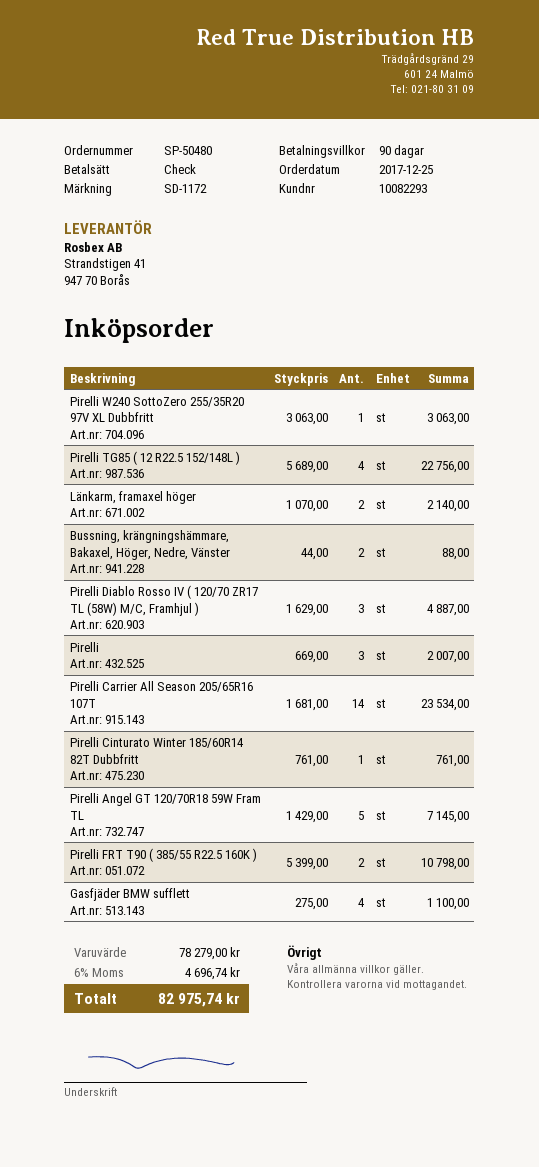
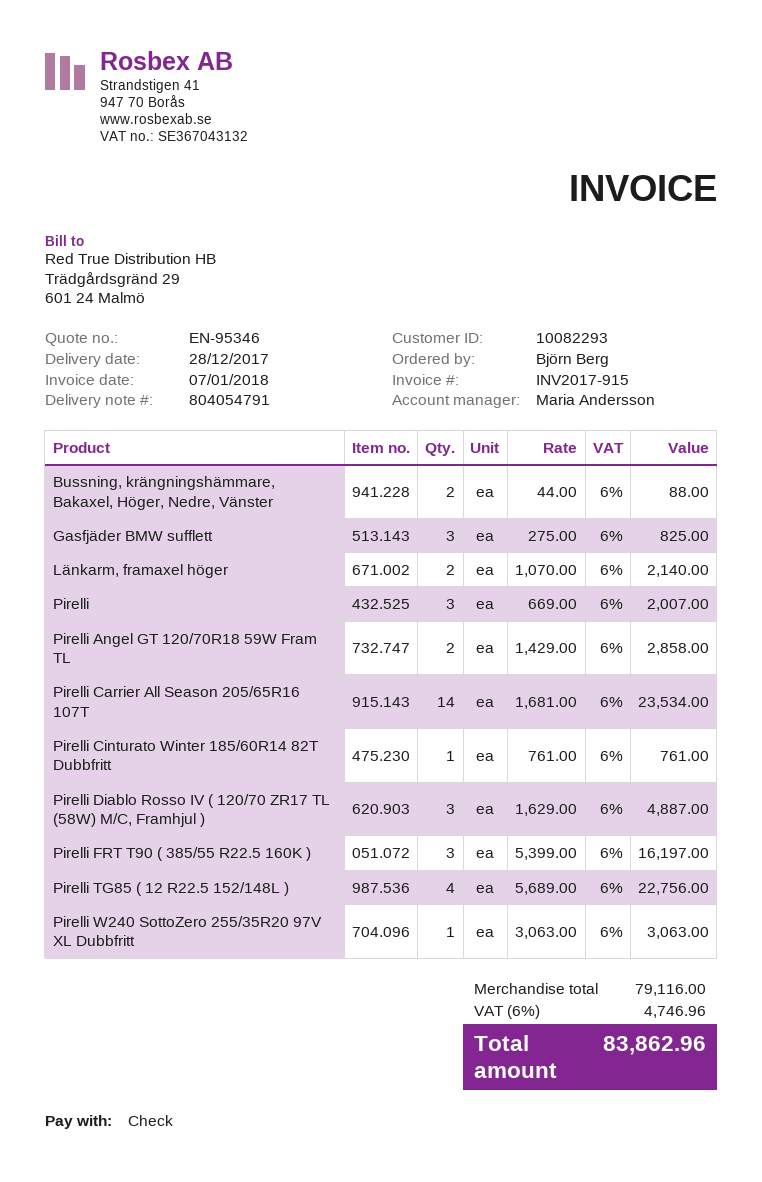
Pirelli Angel GT 120/70R18 59W Fram TL: 5 x 1429.00 = 7145.00 -> 2 x 1429.00 = 2858.00
Pirelli FRT T90 ( 385/55 R22.5 160K ): 2 x 5399.00 = 10798.00 -> 3 x 5399.00 = 16197.00
Gasfjäder BMW sufflett: 4 x 275.00 = 1100.00 -> 3 x 275.00 = 825.00
subtotal: 78279.00 -> 79116.00
tax: 6% = 4696.74 -> 6% = 4746.96
total: 82975.74 -> 83862.96

